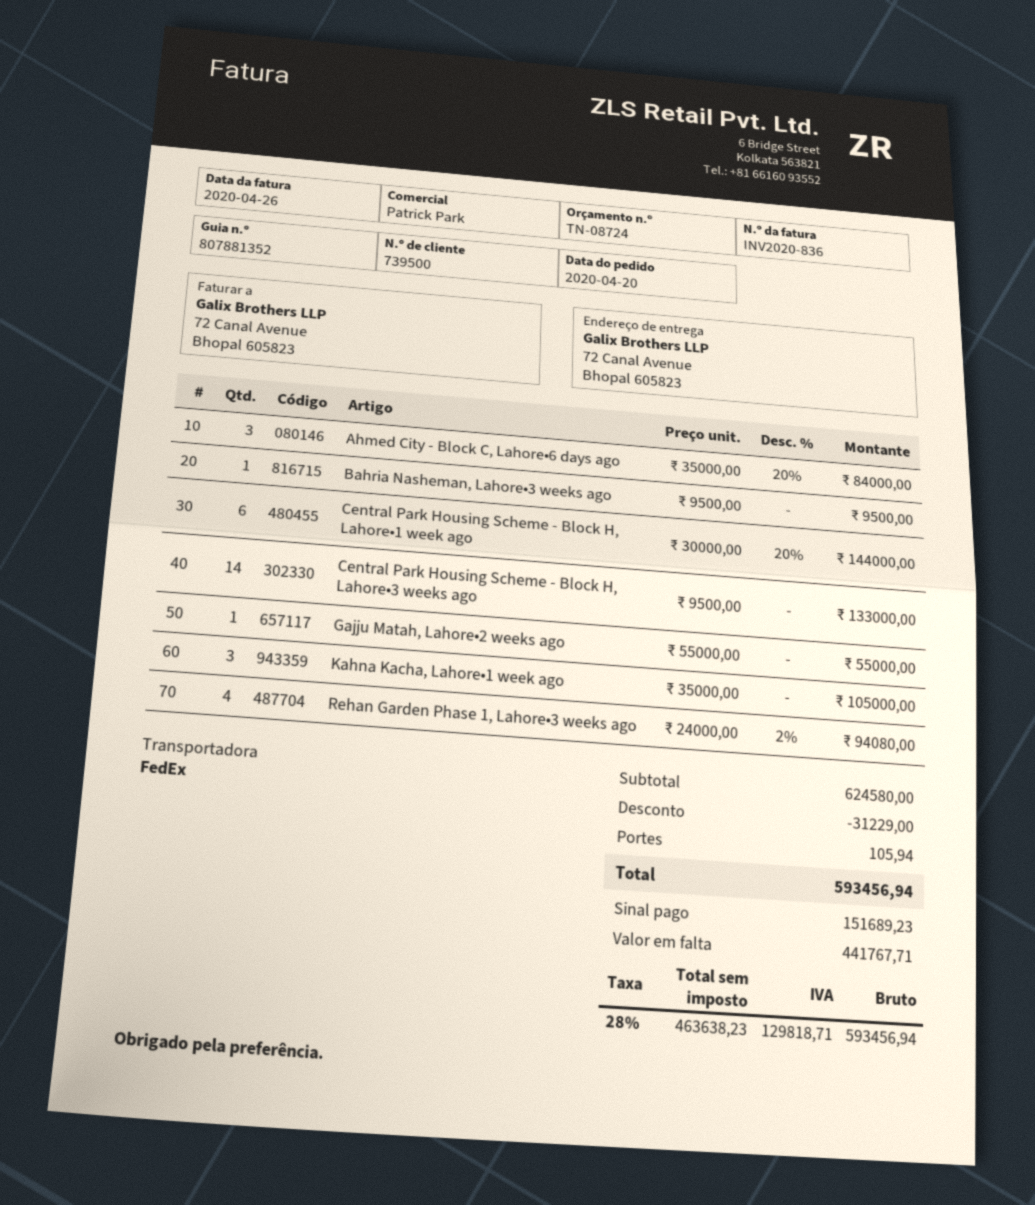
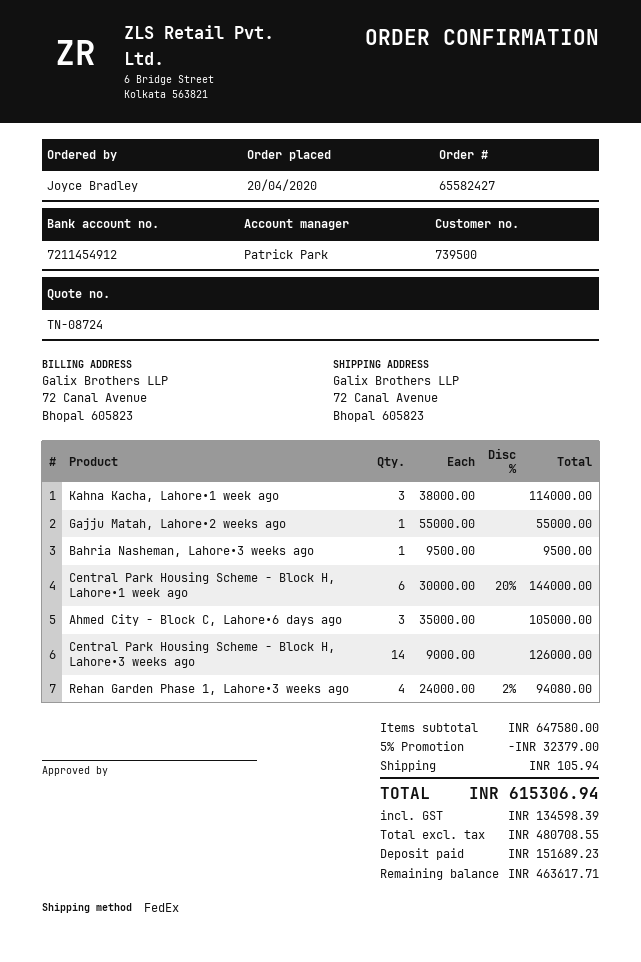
Ahmed City - Block C, Lahore•6 days ago: 3 x 35000.00 - 20% = 84000.00 -> 3 x 35000.00 = 105000.00
Central Park Housing Scheme - Block H, Lahore•3 weeks ago: 14 x 9500.00 = 133000.00 -> 14 x 9000.00 = 126000.00
Kahna Kacha, Lahore•1 week ago: 3 x 35000.00 = 105000.00 -> 3 x 38000.00 = 114000.00
subtotal: 624580.00 -> 647580.00
discount: 31229.00 -> 32379.00
net: 463638.23 -> 480708.55
tax: 129818.71 -> 134598.39
total: 593456.94 -> 615306.94
balance: 441767.71 -> 463617.71

